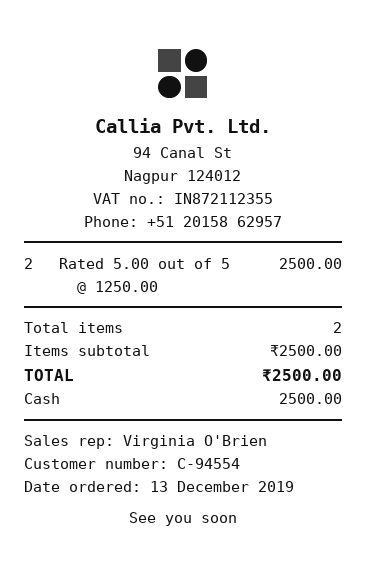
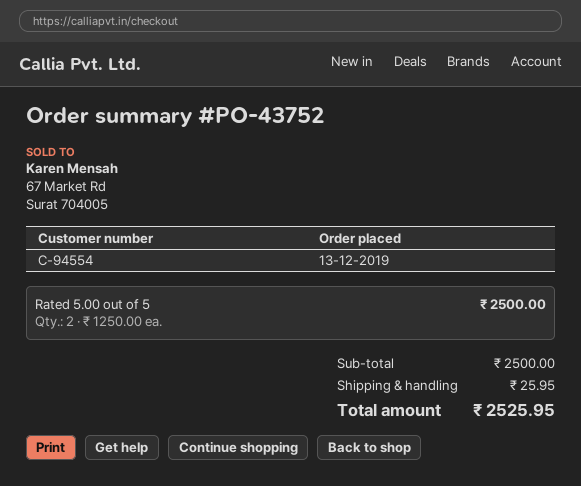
shipping: none -> 25.95
total: 2500.00 -> 2525.95

